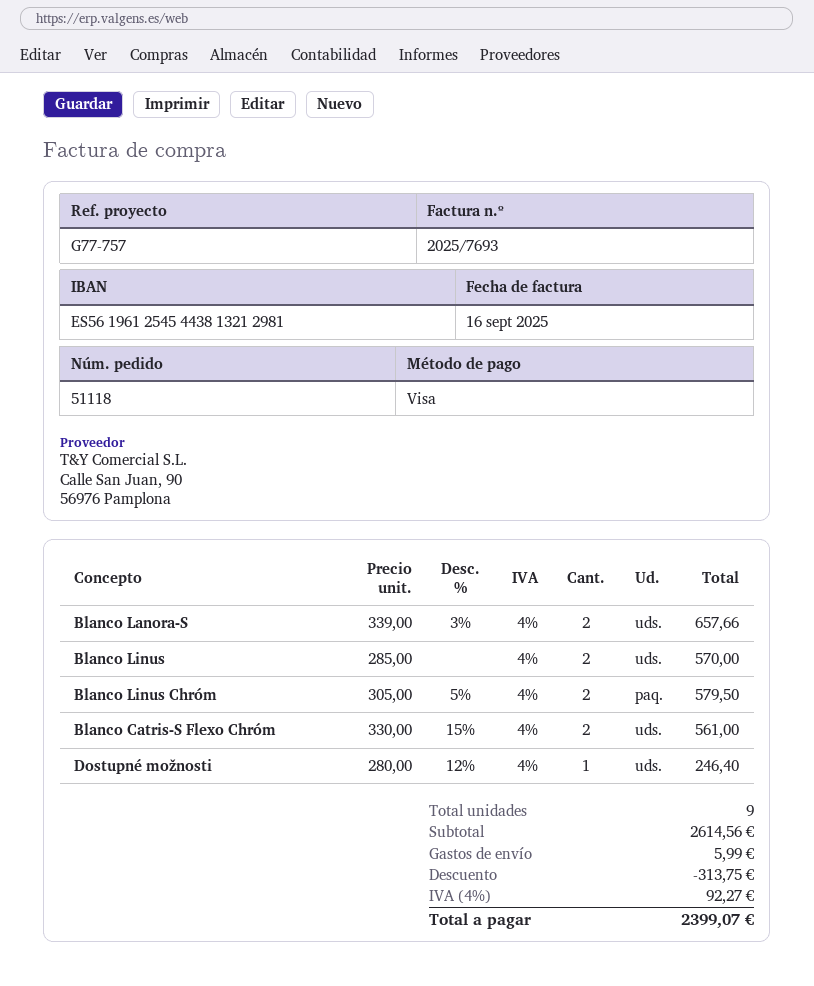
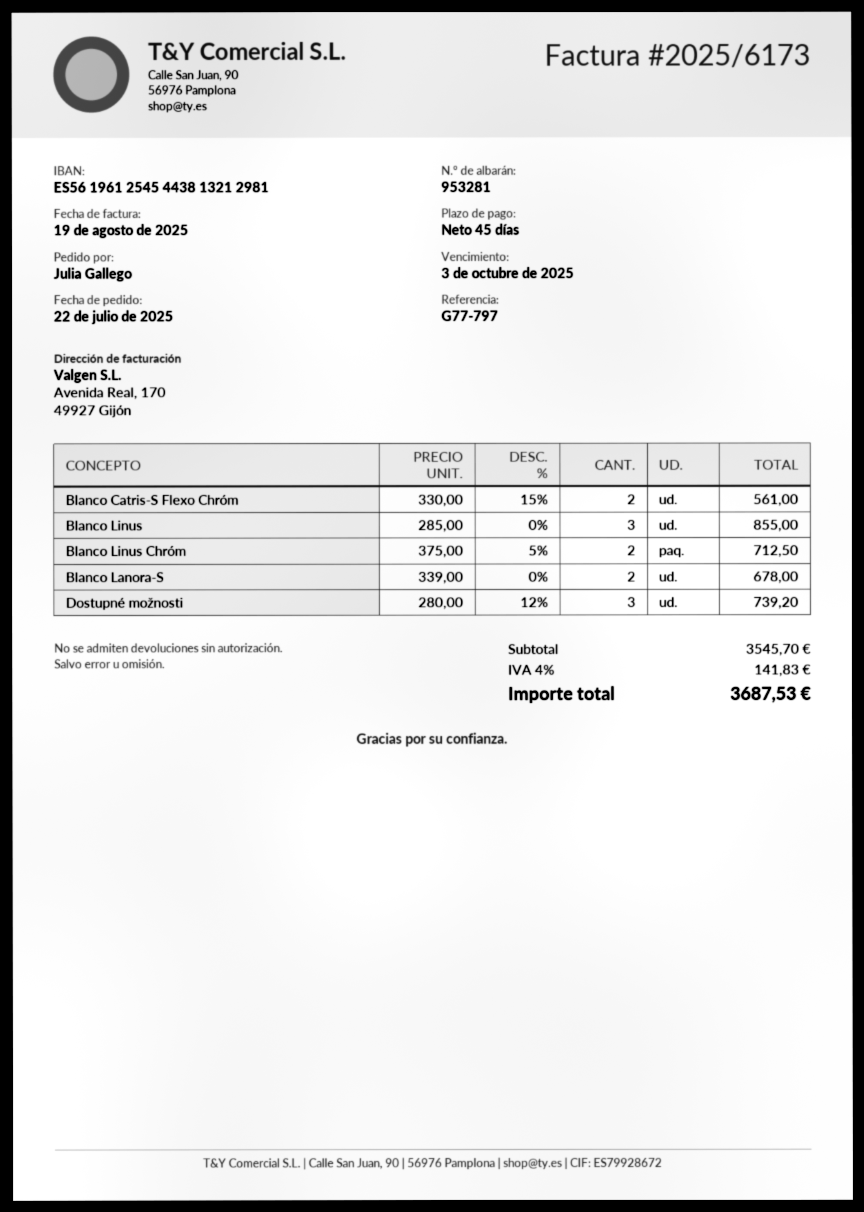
invoice number: 2025/7693 -> 2025/6173
invoice date: 2025-09-16 -> 2025-08-19
reference: G77-757 -> G77-797
Blanco Lanora-S: 2 x 339.00 - 3% = 657.66 -> 2 x 339.00 = 678.00
Blanco Linus: 2 x 285.00 = 570.00 -> 3 x 285.00 = 855.00
Blanco Linus Chróm: 2 x 305.00 - 5% = 579.50 -> 2 x 375.00 - 5% = 712.50
Dostupné možnosti: 1 x 280.00 - 12% = 246.40 -> 3 x 280.00 - 12% = 739.20
subtotal: 2614.56 -> 3545.70
discount: 313.75 -> none
shipping: 5.99 -> none
tax: 4% = 92.27 -> 4% = 141.83
total: 2399.07 -> 3687.53

